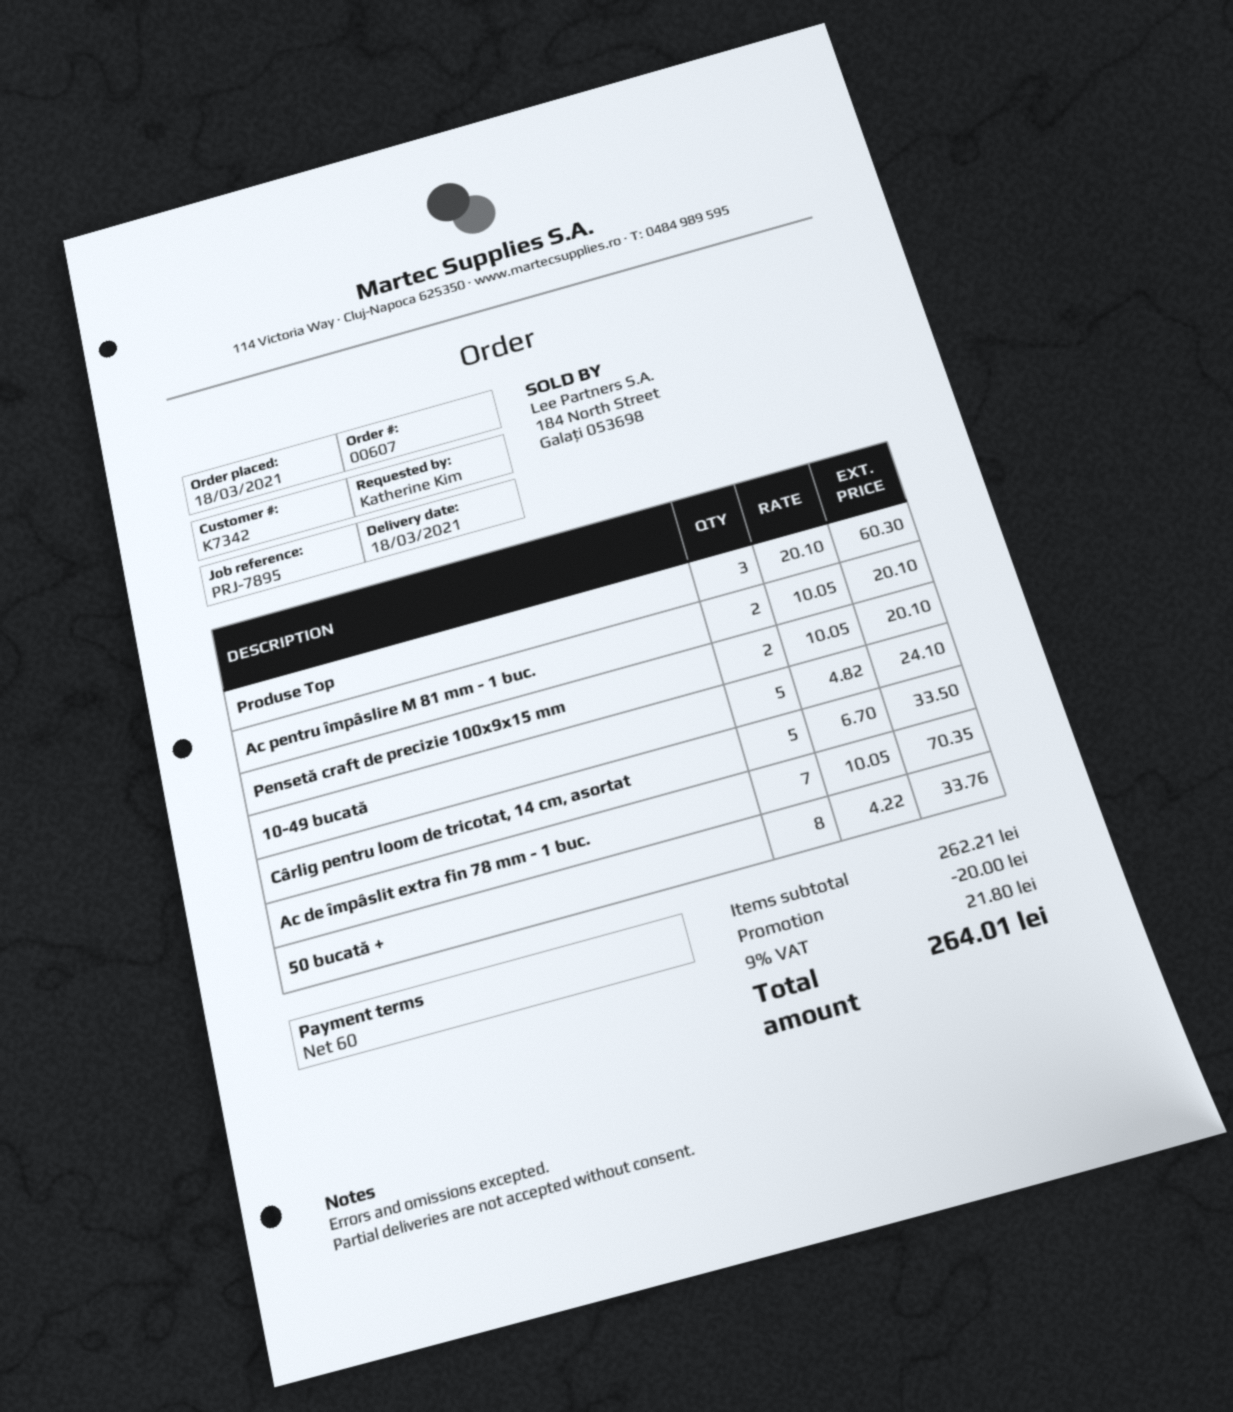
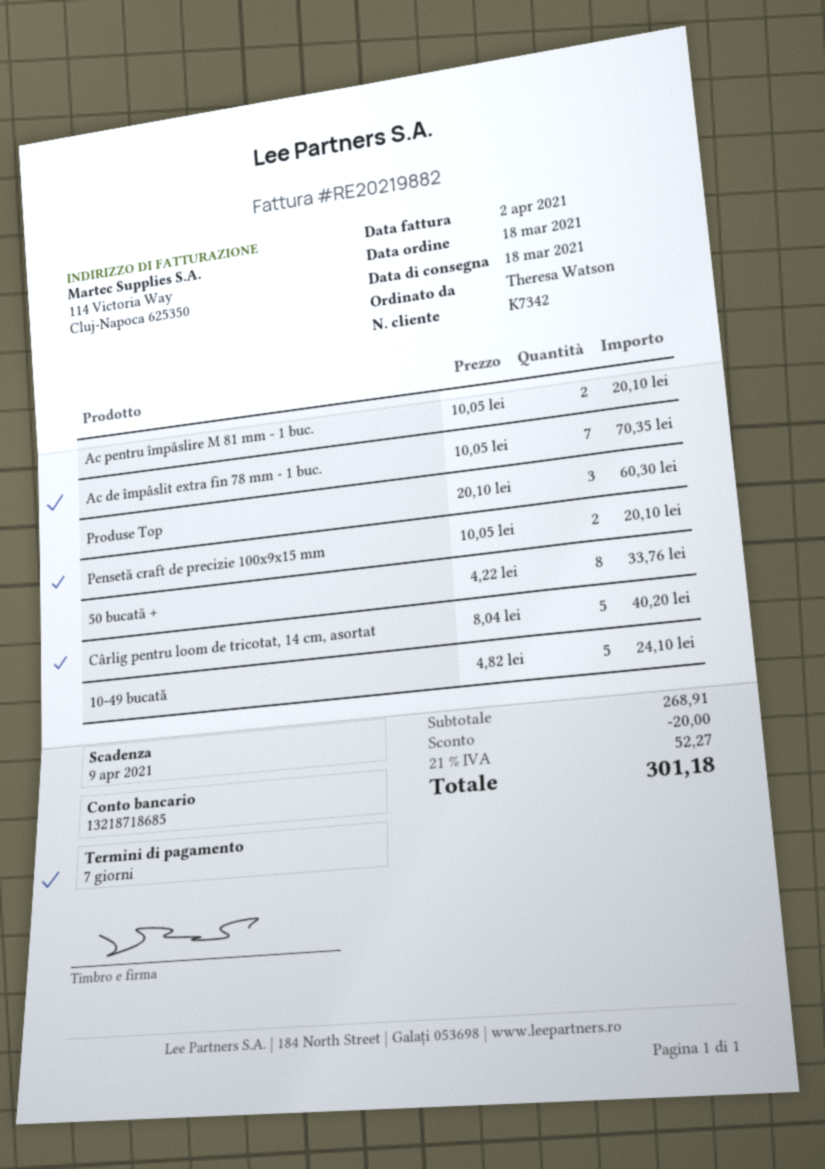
payment terms: 60 days -> 7 days
ordered by: Katherine Kim -> Theresa Watson
Cârlig pentru loom de tricotat, 14 cm, asortat: 5 x 6.70 = 33.50 -> 5 x 8.04 = 40.20
subtotal: 262.21 -> 268.91
tax: 9% = 21.80 -> 21% = 52.27
total: 264.01 -> 301.18

